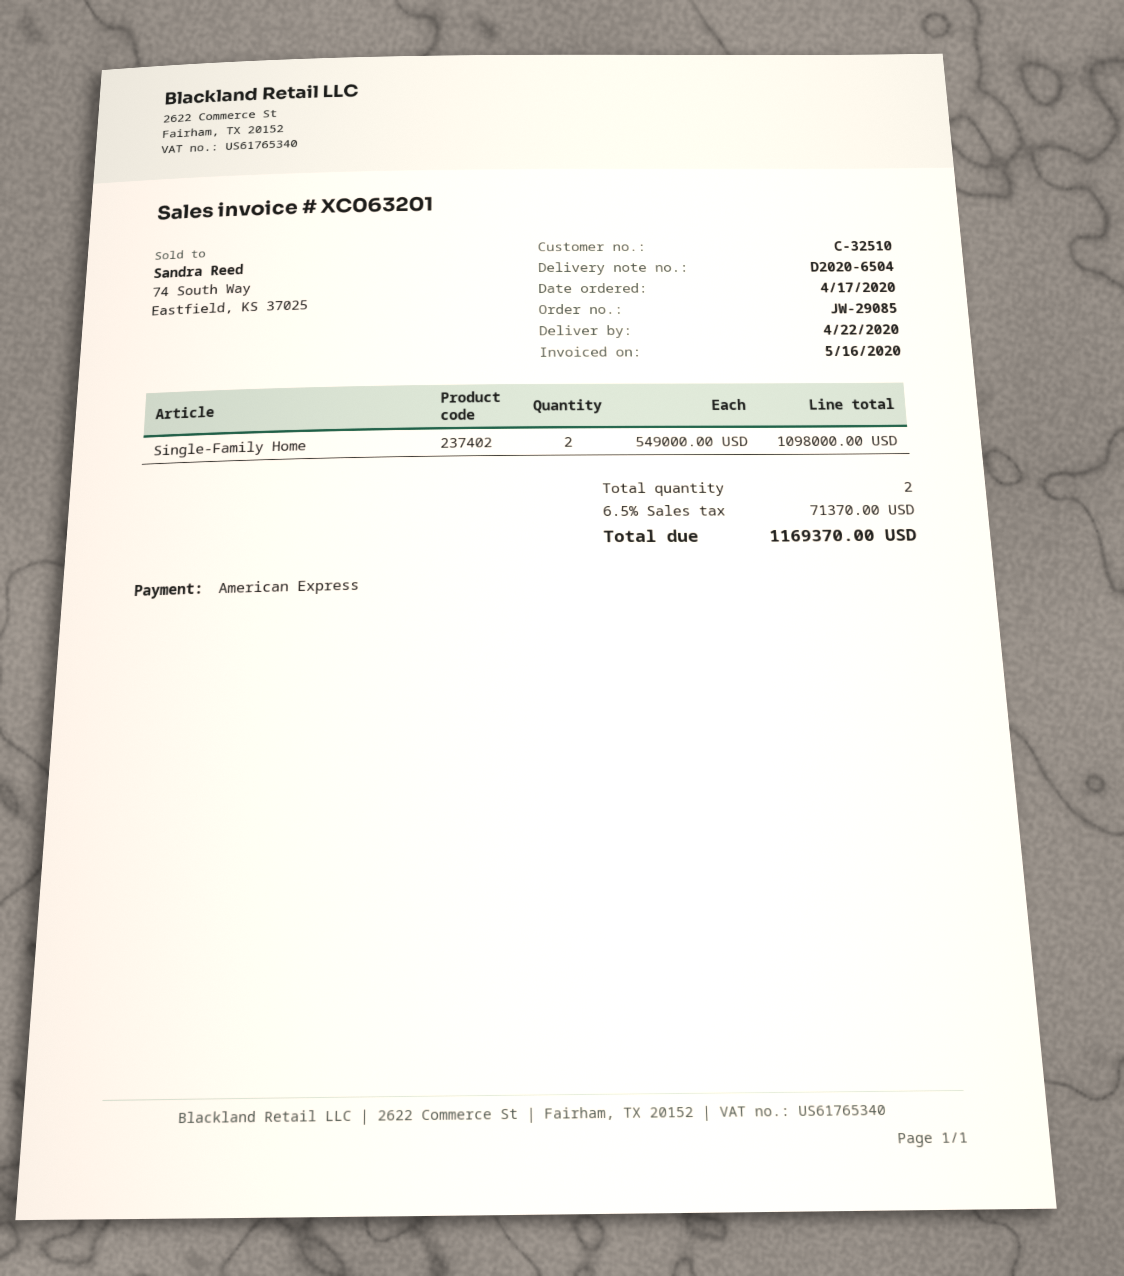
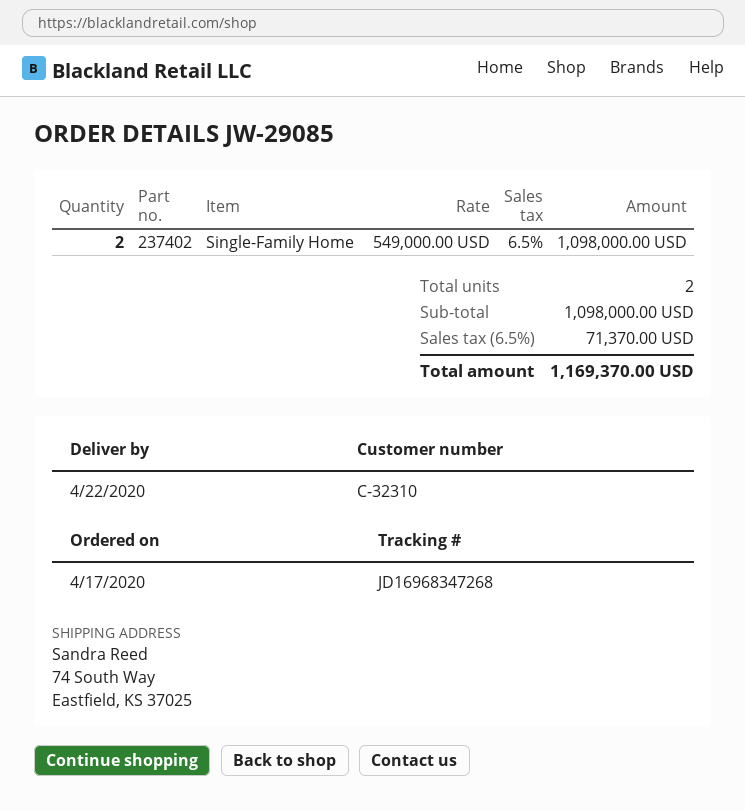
customer number: C-32510 -> C-32310

